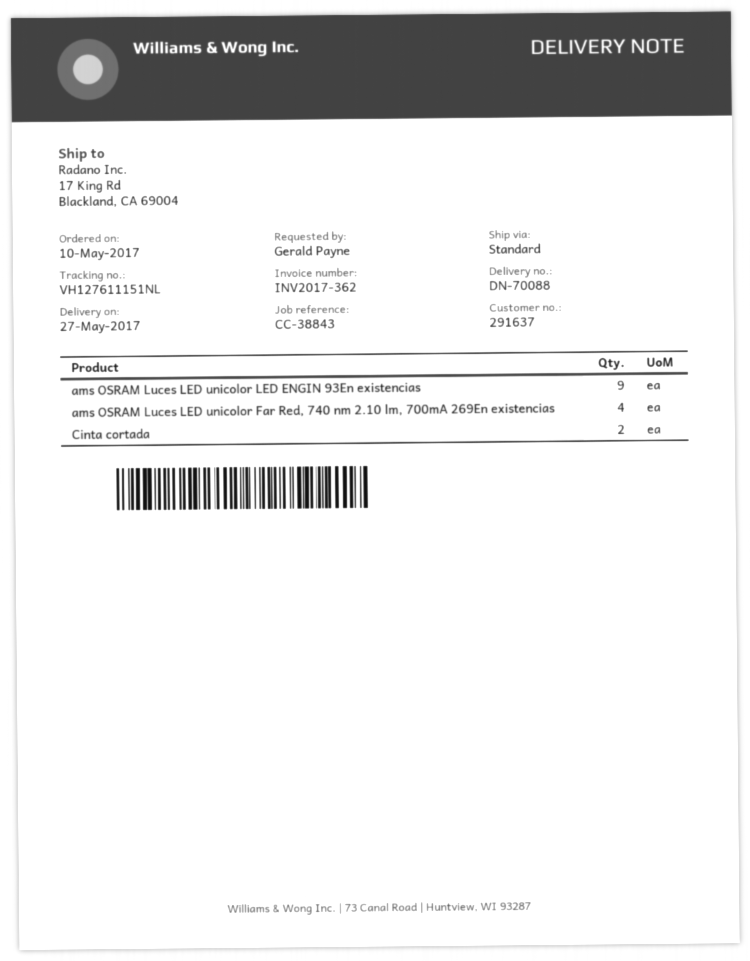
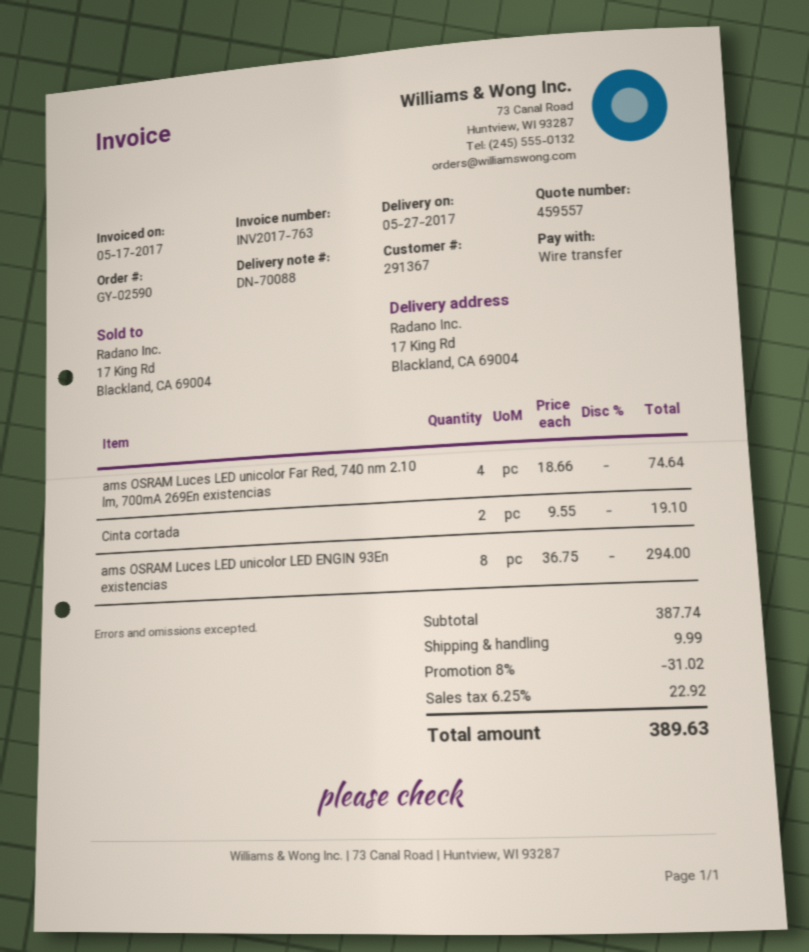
invoice number: INV2017-362 -> INV2017-763
customer number: 291637 -> 291367
ams OSRAM Luces LED unicolor LED ENGIN 93En existencias: 9 -> 8

